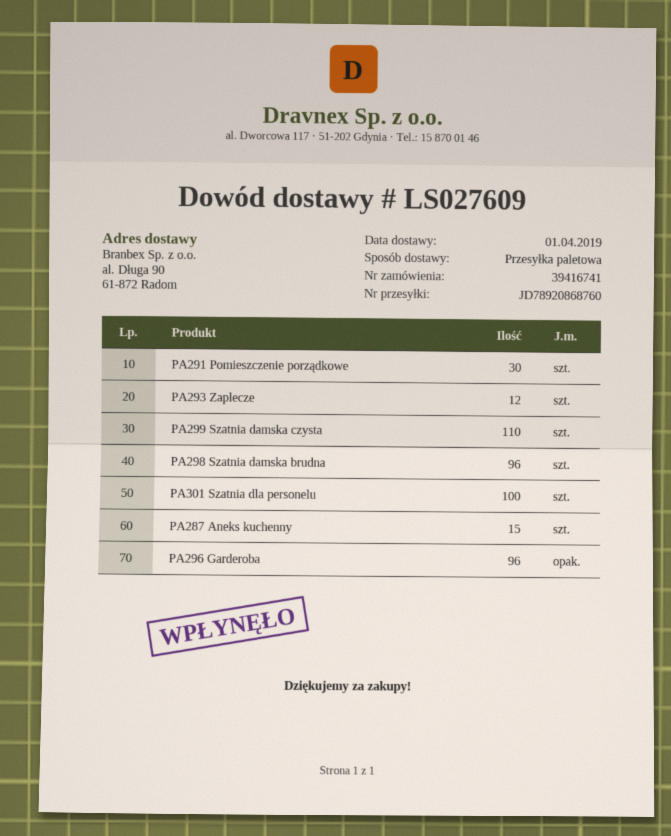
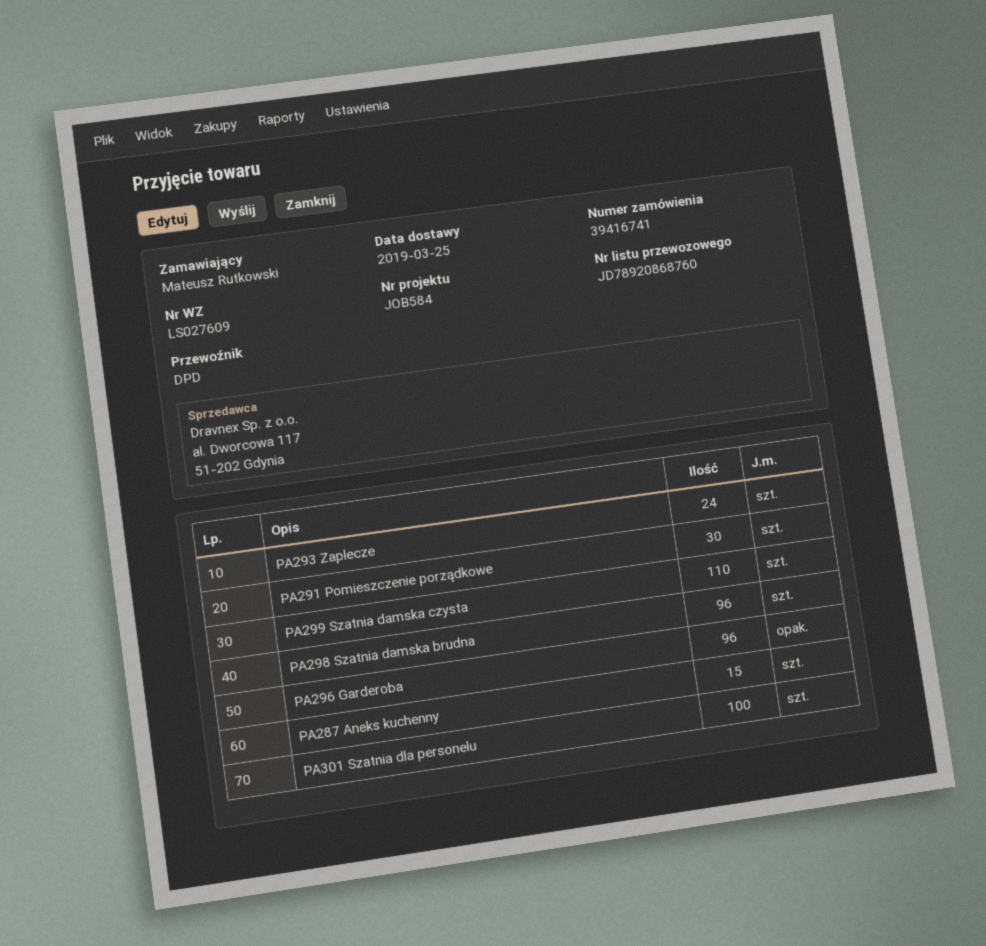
delivery date: 2019-04-01 -> 2019-03-25
shipping method: pallet freight -> DPD
PA293 Zaplecze: 12 -> 24

